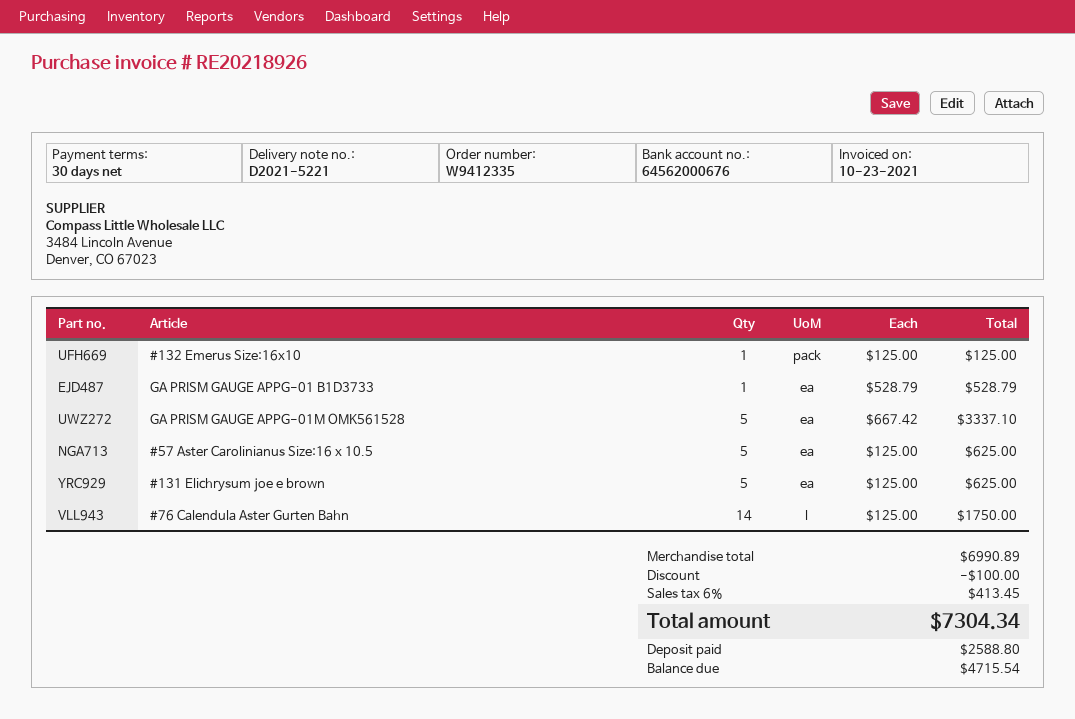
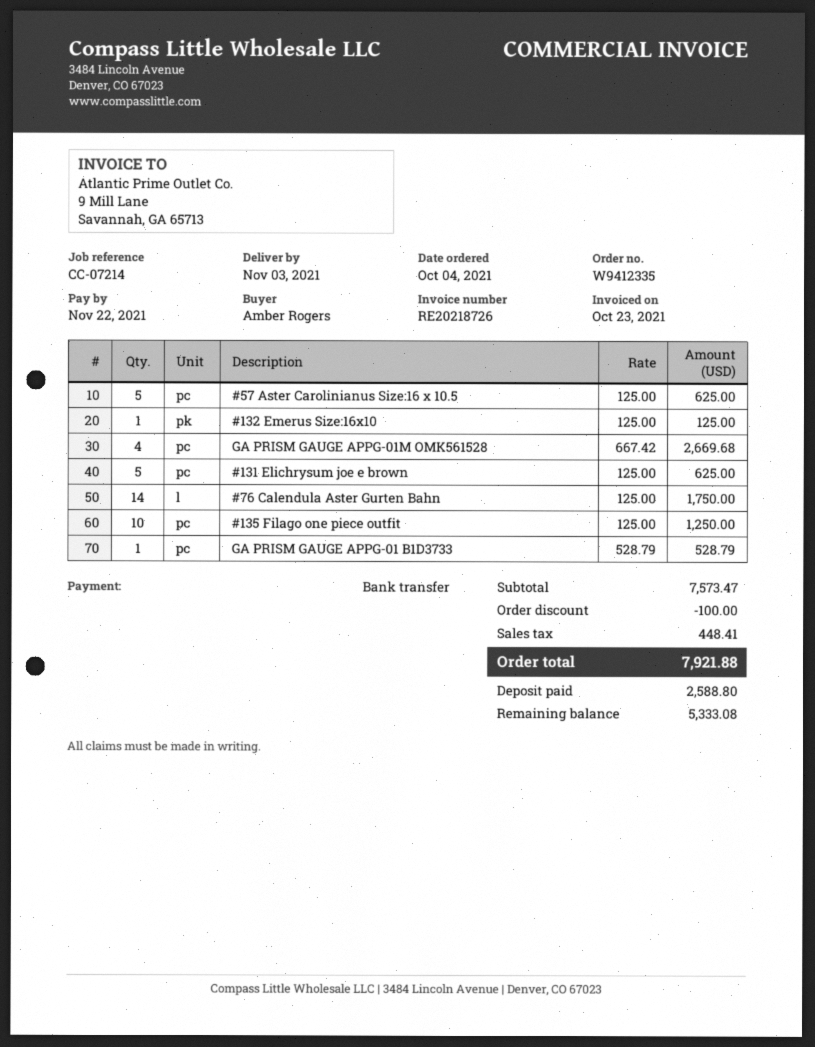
invoice number: RE20218926 -> RE20218726
GA PRISM GAUGE APPG-01M OMK561528: 5 x 667.42 = 3337.10 -> 4 x 667.42 = 2669.68
#135 Filago one piece outfit: none -> 10 x 125.00 = 1250.00
subtotal: 6990.89 -> 7573.47
tax: 413.45 -> 448.41
total: 7304.34 -> 7921.88
balance: 4715.54 -> 5333.08

